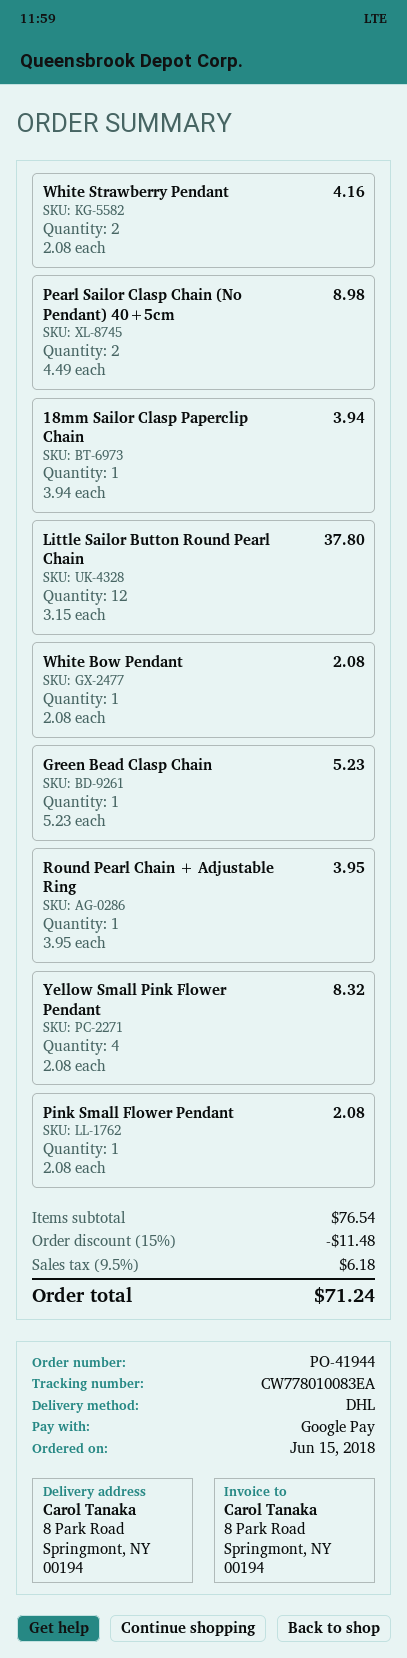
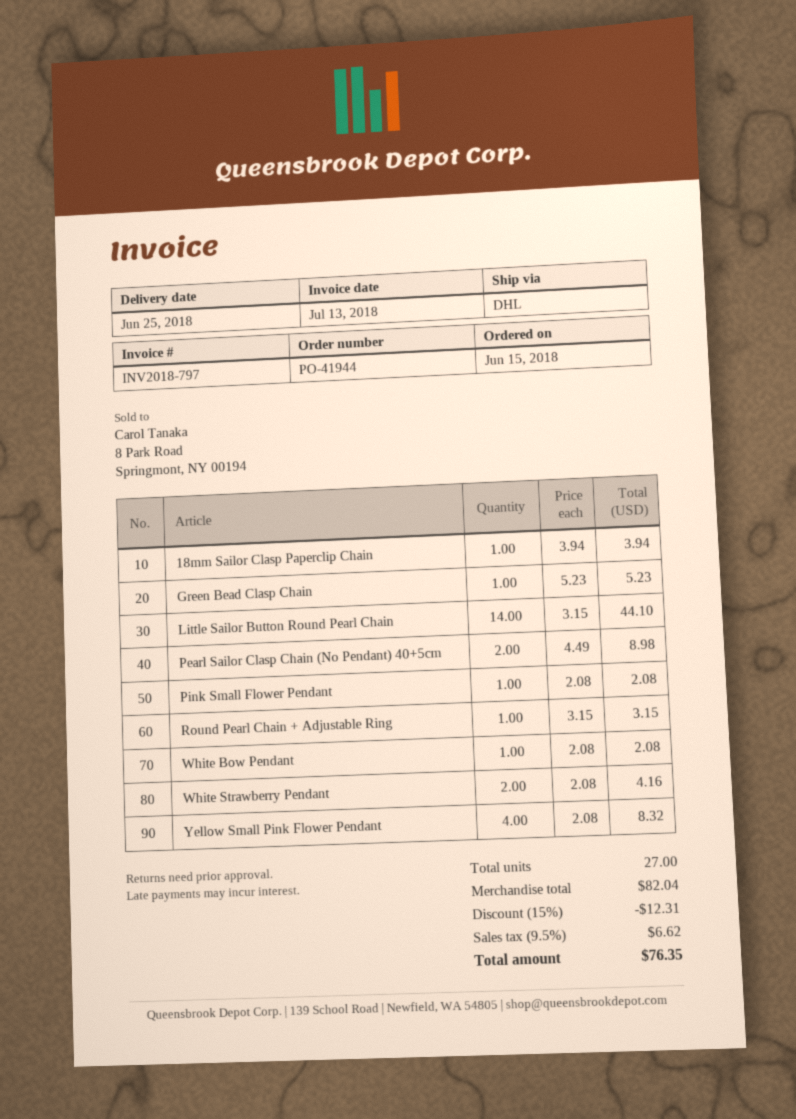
Little Sailor Button Round Pearl Chain: 12 x 3.15 = 37.80 -> 14 x 3.15 = 44.10
Round Pearl Chain + Adjustable Ring: 1 x 3.95 = 3.95 -> 1 x 3.15 = 3.15
subtotal: 76.54 -> 82.04
discount: 15% = 11.48 -> 15% = 12.31
tax: 9.5% = 6.18 -> 9.5% = 6.62
total: 71.24 -> 76.35

